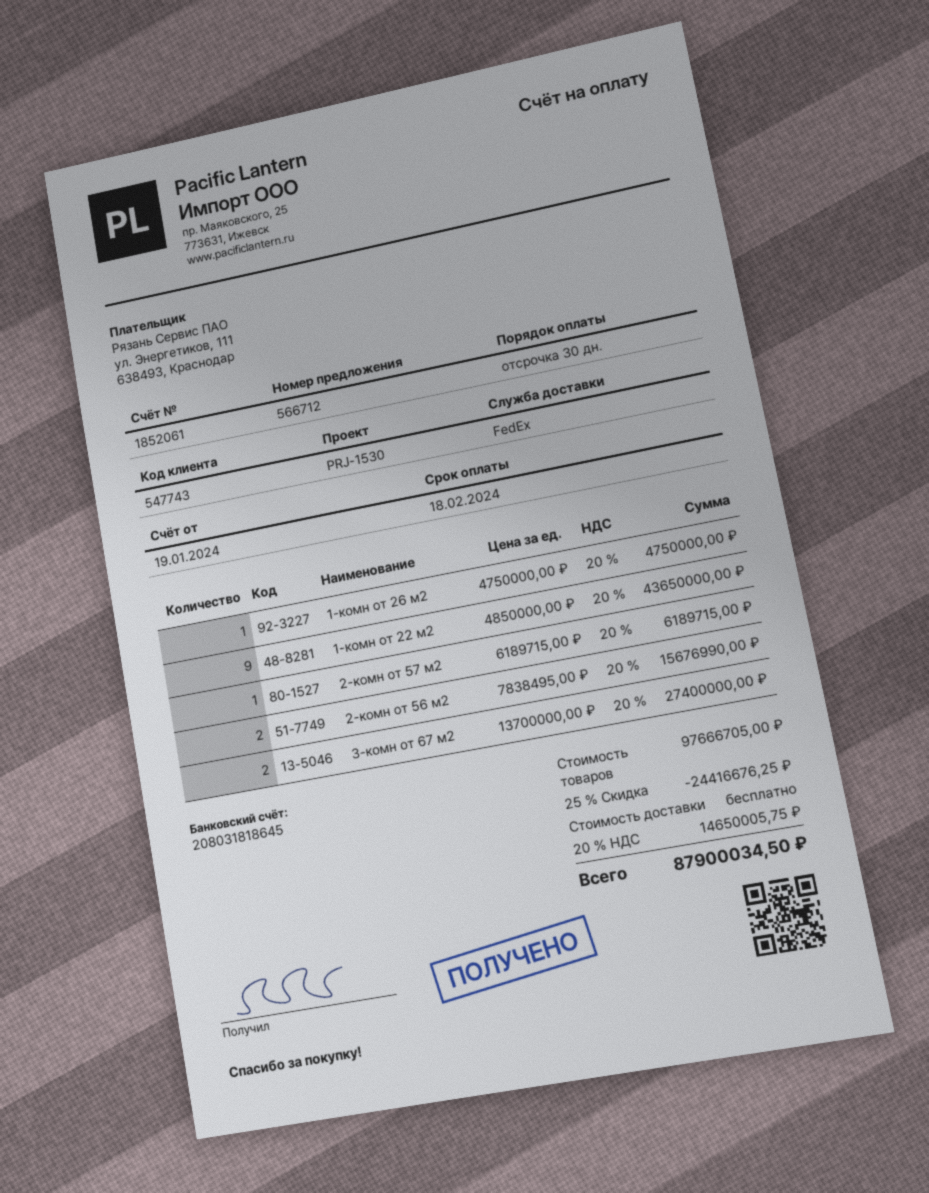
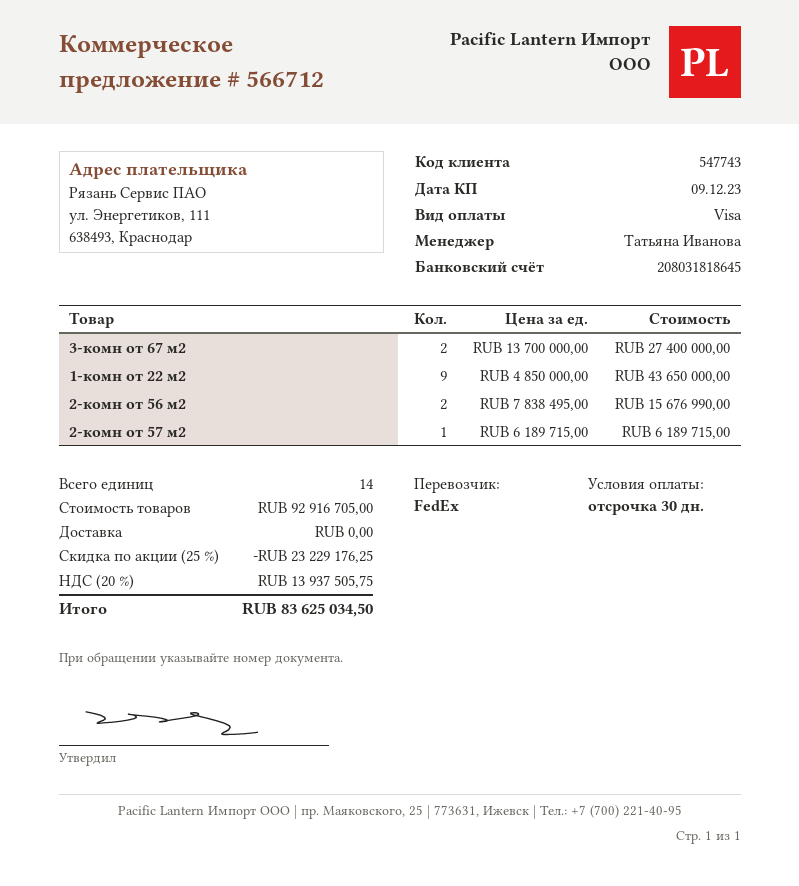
1-комн от 26 м2: 1 x 4750000.00 = 4750000.00 -> none
subtotal: 97666705.00 -> 92916705.00
discount: 25% = 24416676.25 -> 25% = 23229176.25
tax: 20% = 14650005.75 -> 20% = 13937505.75
total: 87900034.50 -> 83625034.50

